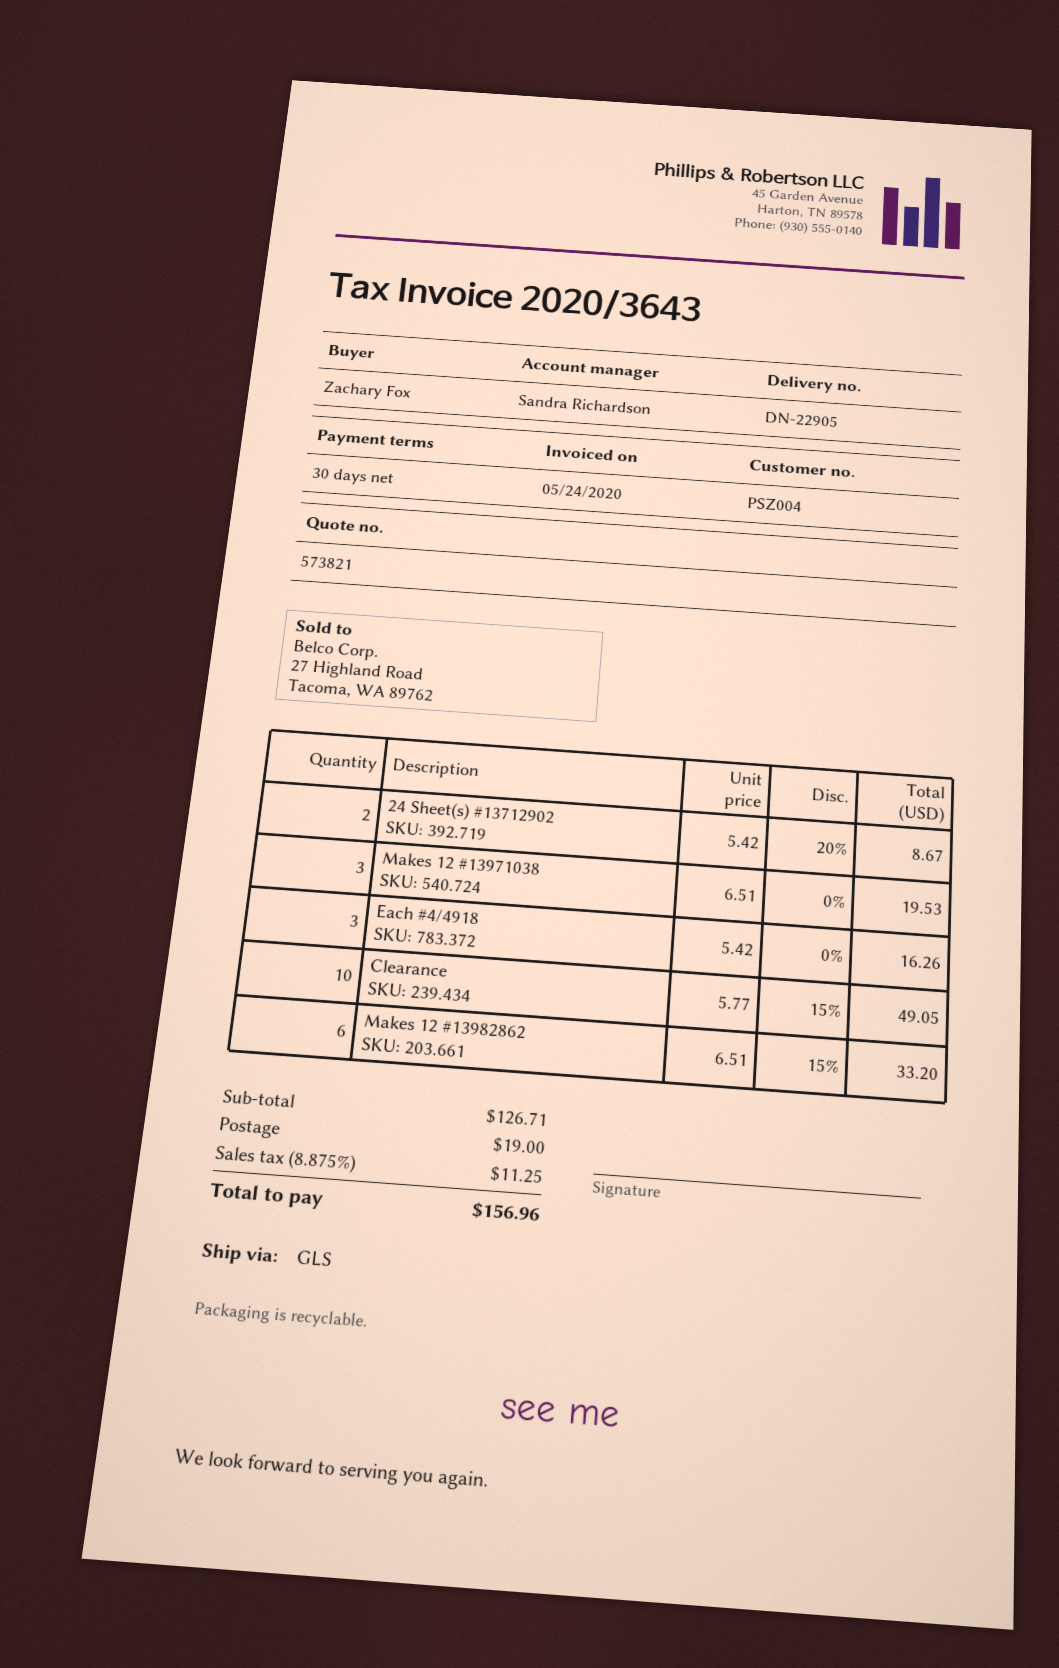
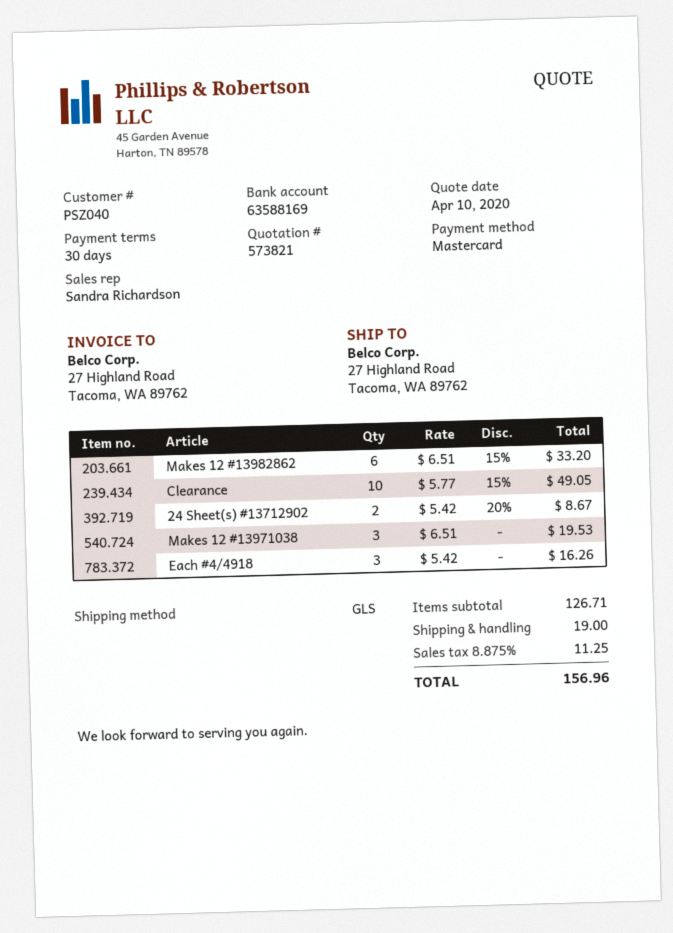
customer number: PSZ004 -> PSZ040

